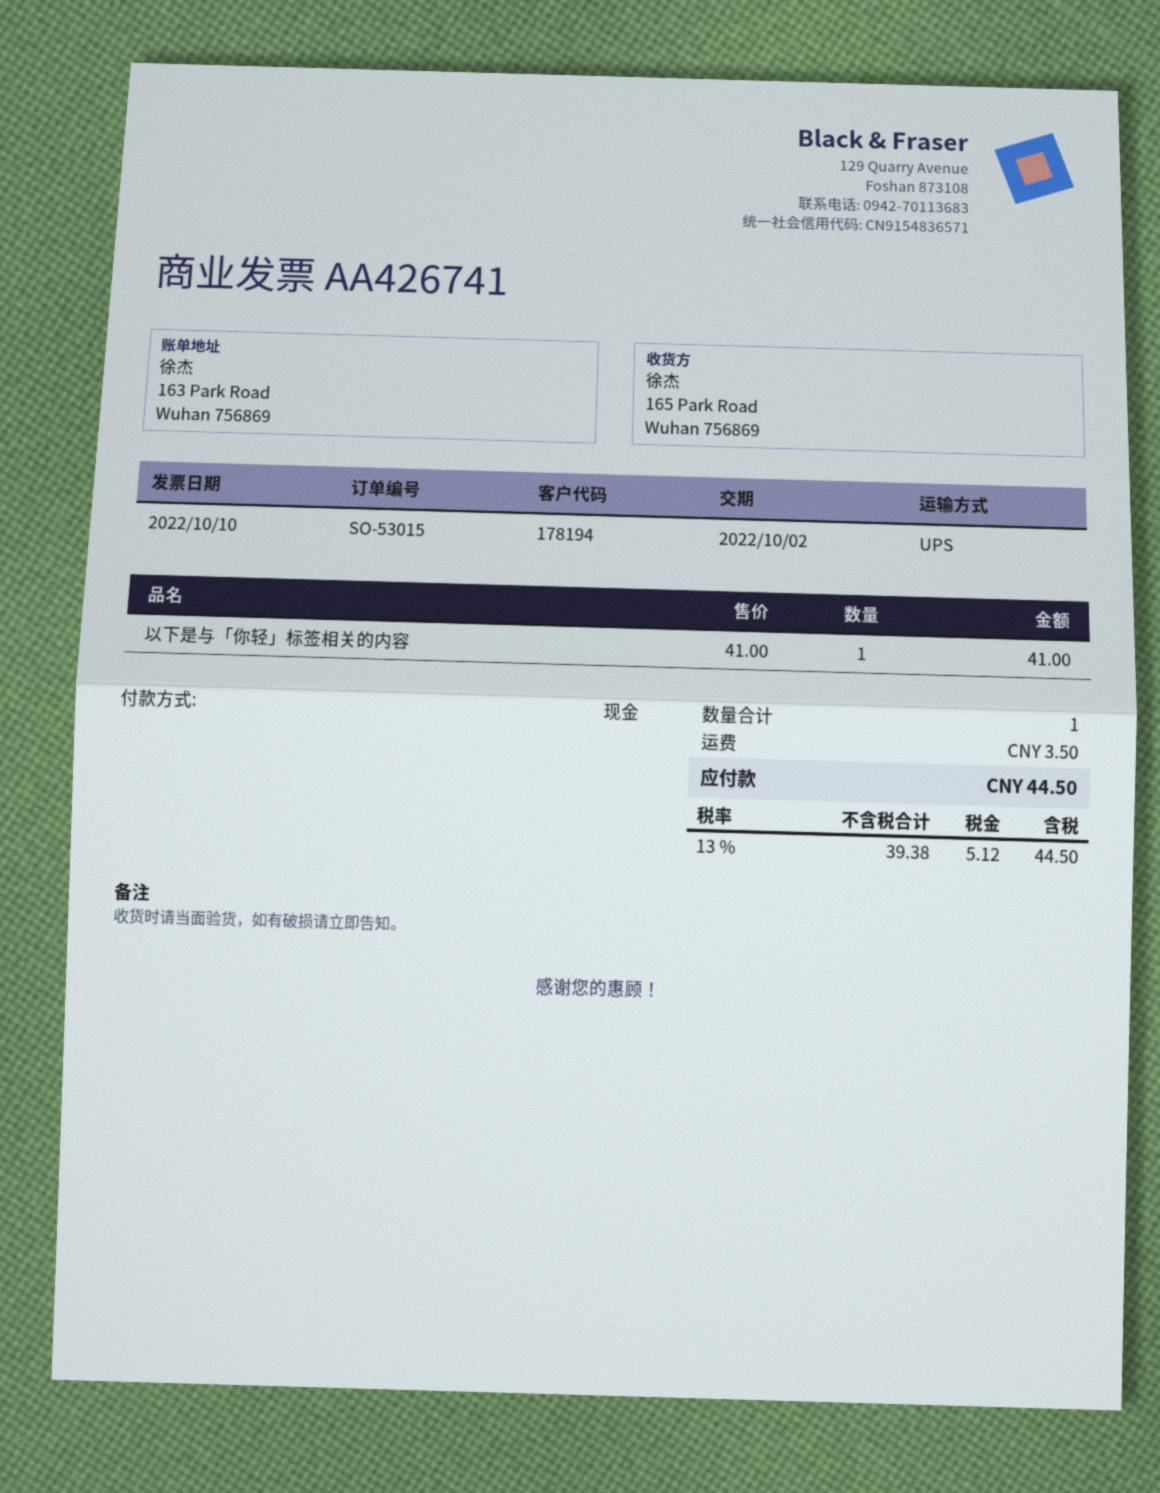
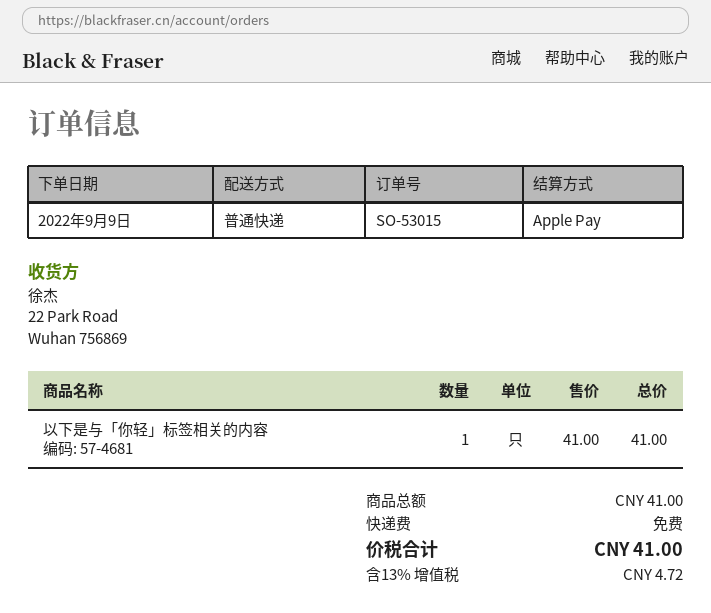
payment method: cash -> Apple Pay
shipping method: UPS -> standard
ship to: 165 Park Road, Wuhan 756869 -> 22 Park Road, Wuhan 756869
shipping: 3.50 -> 0.00
tax: 13% = 5.12 -> 13% = 4.72
total: 44.50 -> 41.00

